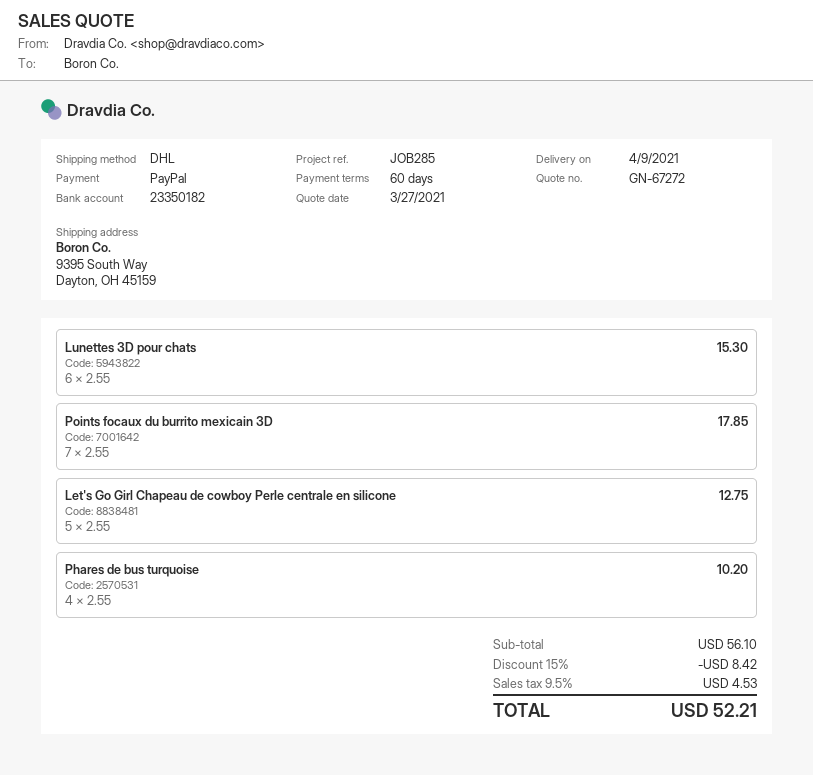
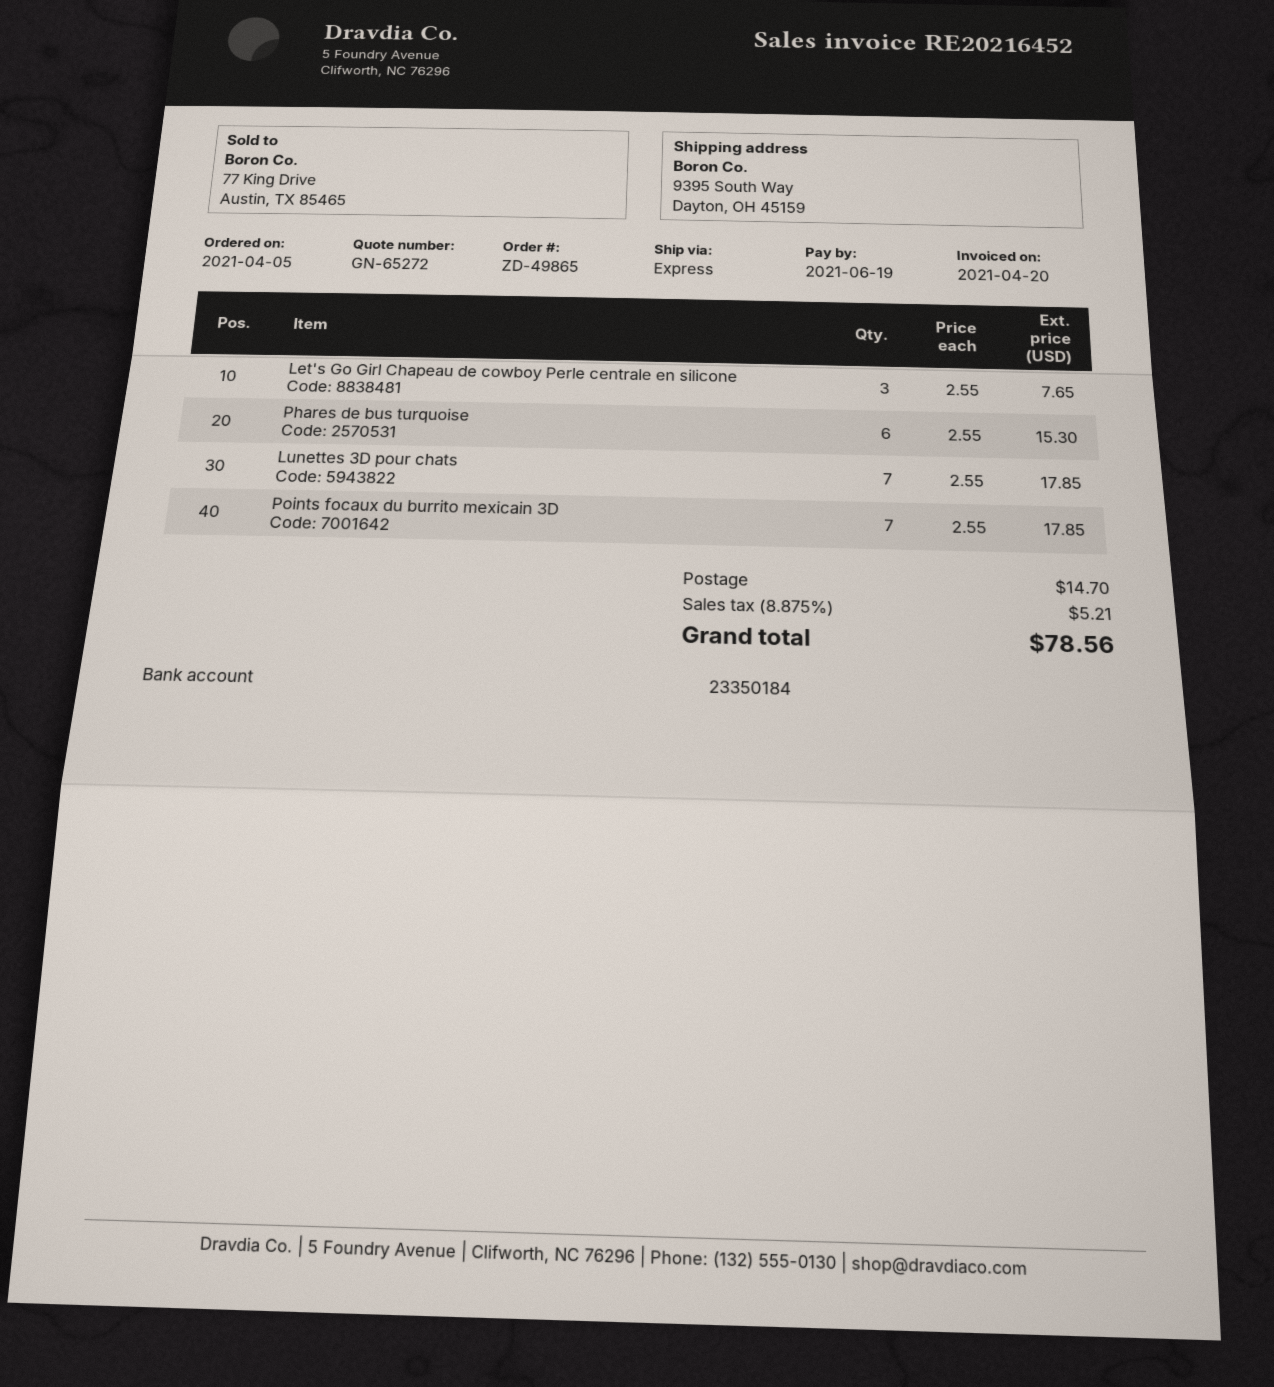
quote number: GN-67272 -> GN-65272
bank account: 23350182 -> 23350184
shipping method: DHL -> express
Lunettes 3D pour chats: 6 x 2.55 = 15.30 -> 7 x 2.55 = 17.85
Let's Go Girl Chapeau de cowboy Perle centrale en silicone: 5 x 2.55 = 12.75 -> 3 x 2.55 = 7.65
Phares de bus turquoise: 4 x 2.55 = 10.20 -> 6 x 2.55 = 15.30
discount: 15% = 8.42 -> none
shipping: none -> 14.70
tax: 9.5% = 4.53 -> 8.875% = 5.21
total: 52.21 -> 78.56

